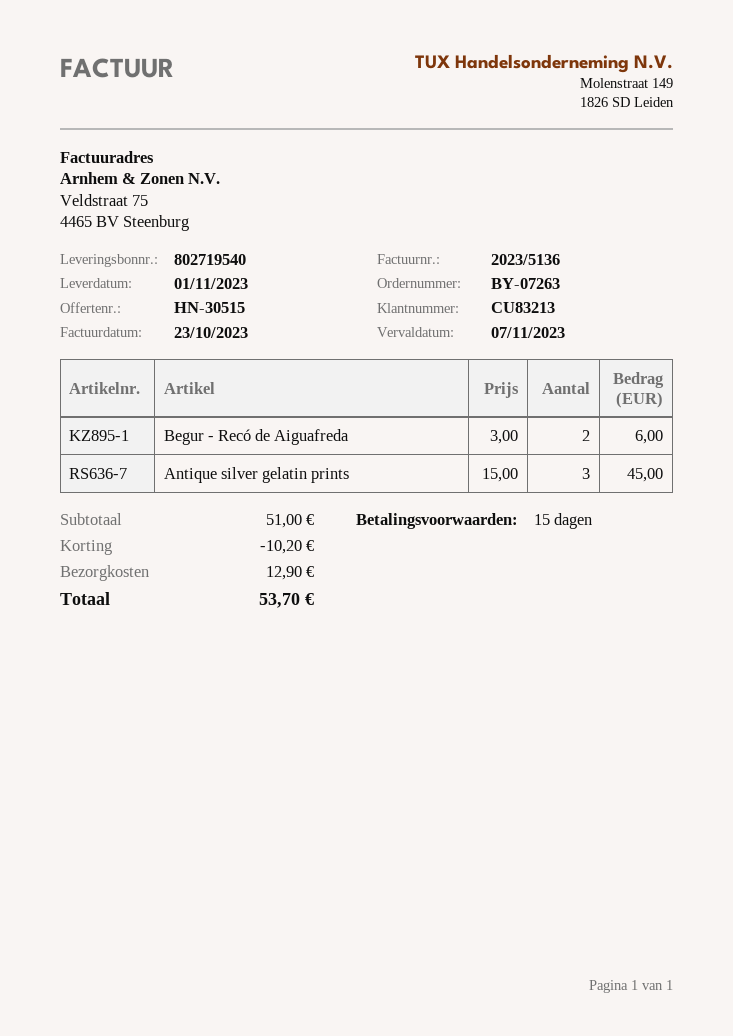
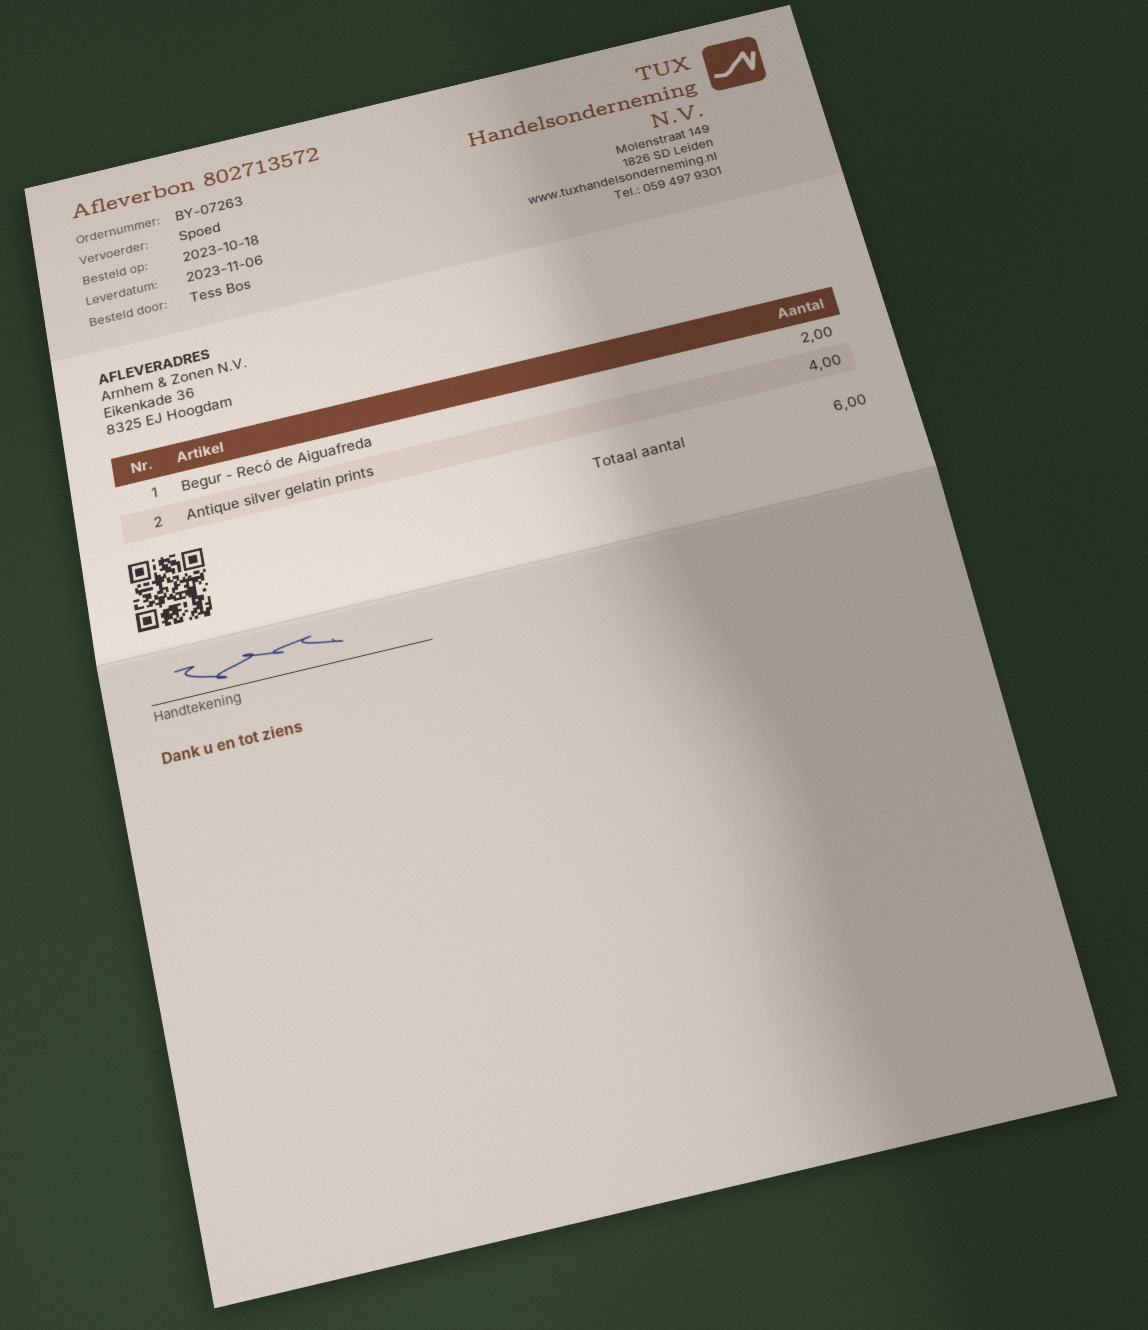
delivery note number: 802719540 -> 802713572
delivery date: 2023-11-01 -> 2023-11-06
Antique silver gelatin prints: 3 -> 4

